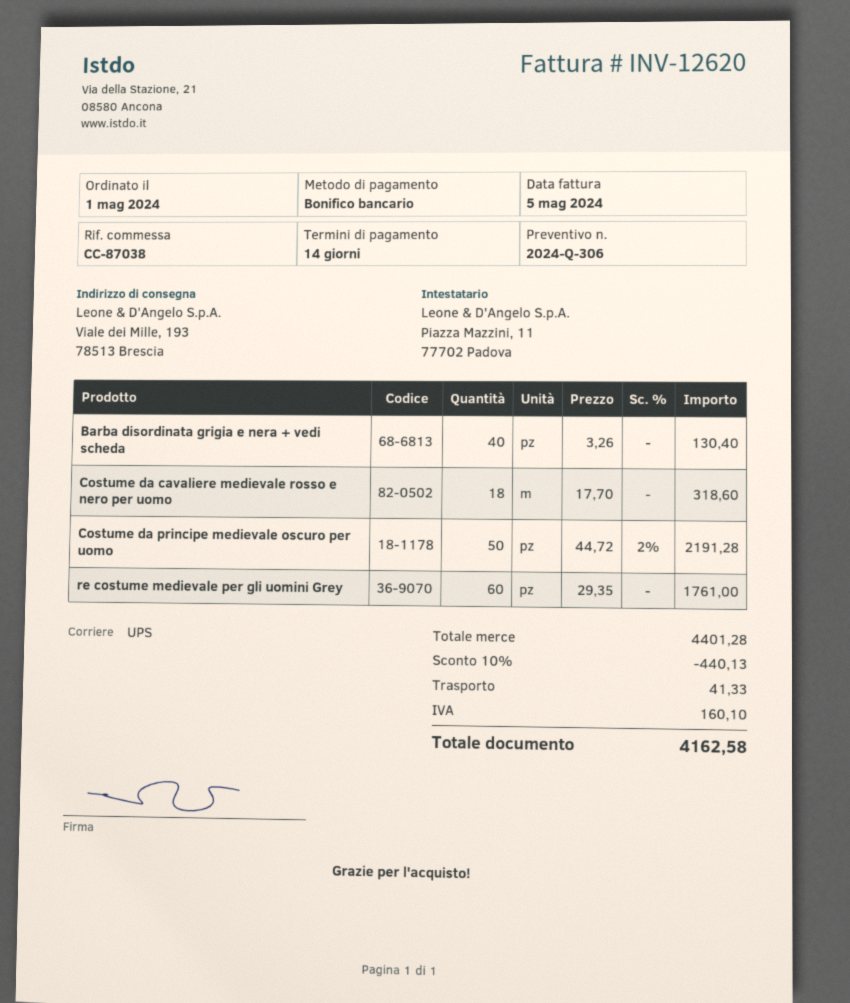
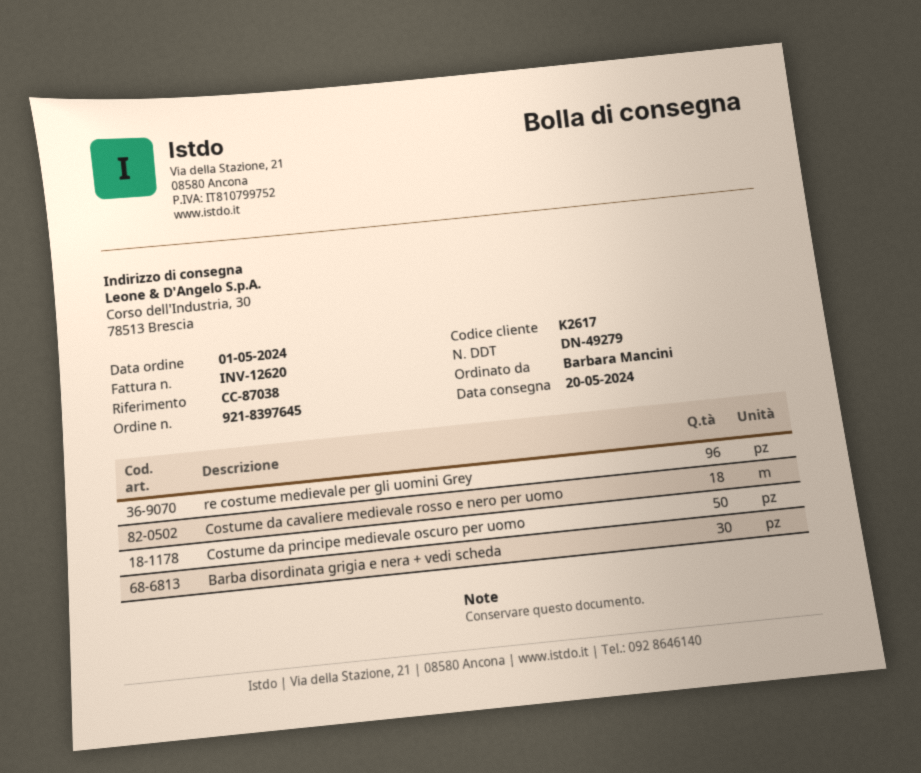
ship to: Viale dei Mille, 193, 78513 Brescia -> Corso dell'Industria, 30, 78513 Brescia
Barba disordinata grigia e nera + vedi scheda: 40 -> 30
re costume medievale per gli uomini Grey: 60 -> 96

